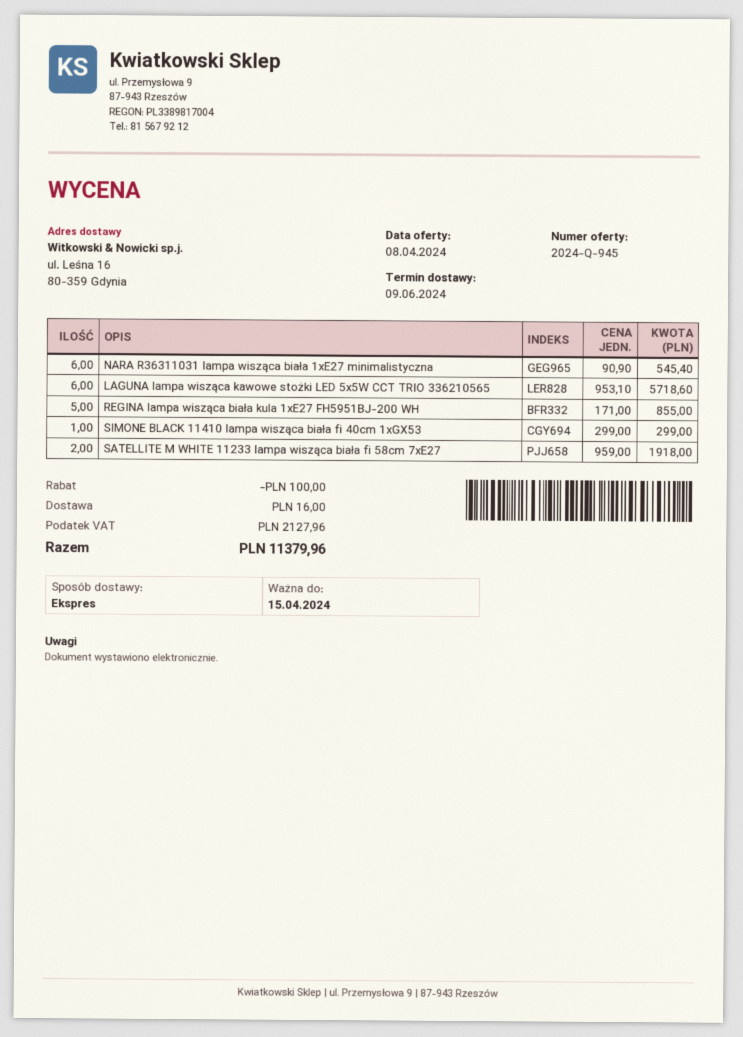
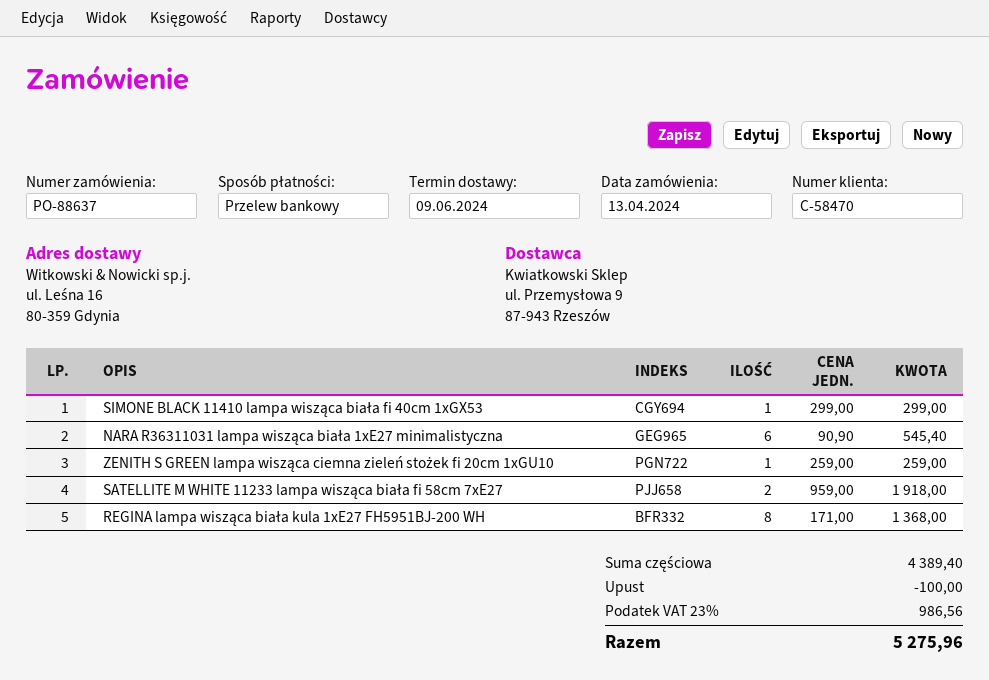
LAGUNA lampa wisząca kawowe stożki LED 5x5W CCT TRIO 336210565: 6 x 953.10 = 5718.60 -> none
REGINA lampa wisząca biała kula 1xE27 FH5951BJ-200 WH: 5 x 171.00 = 855.00 -> 8 x 171.00 = 1368.00
ZENITH S GREEN lampa wisząca ciemna zieleń stożek fi 20cm 1xGU10: none -> 1 x 259.00 = 259.00
shipping: 16.00 -> none
tax: 2127.96 -> 986.56
total: 11379.96 -> 5275.96

